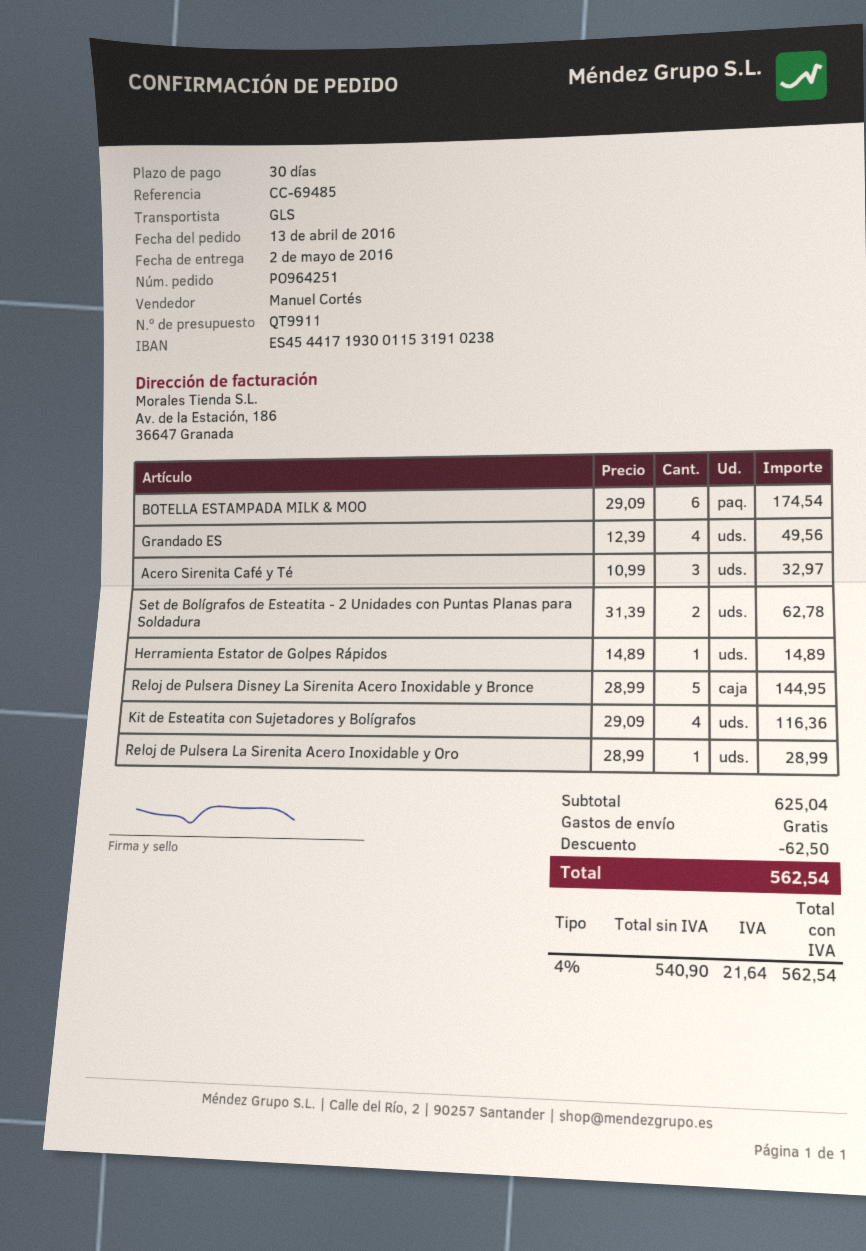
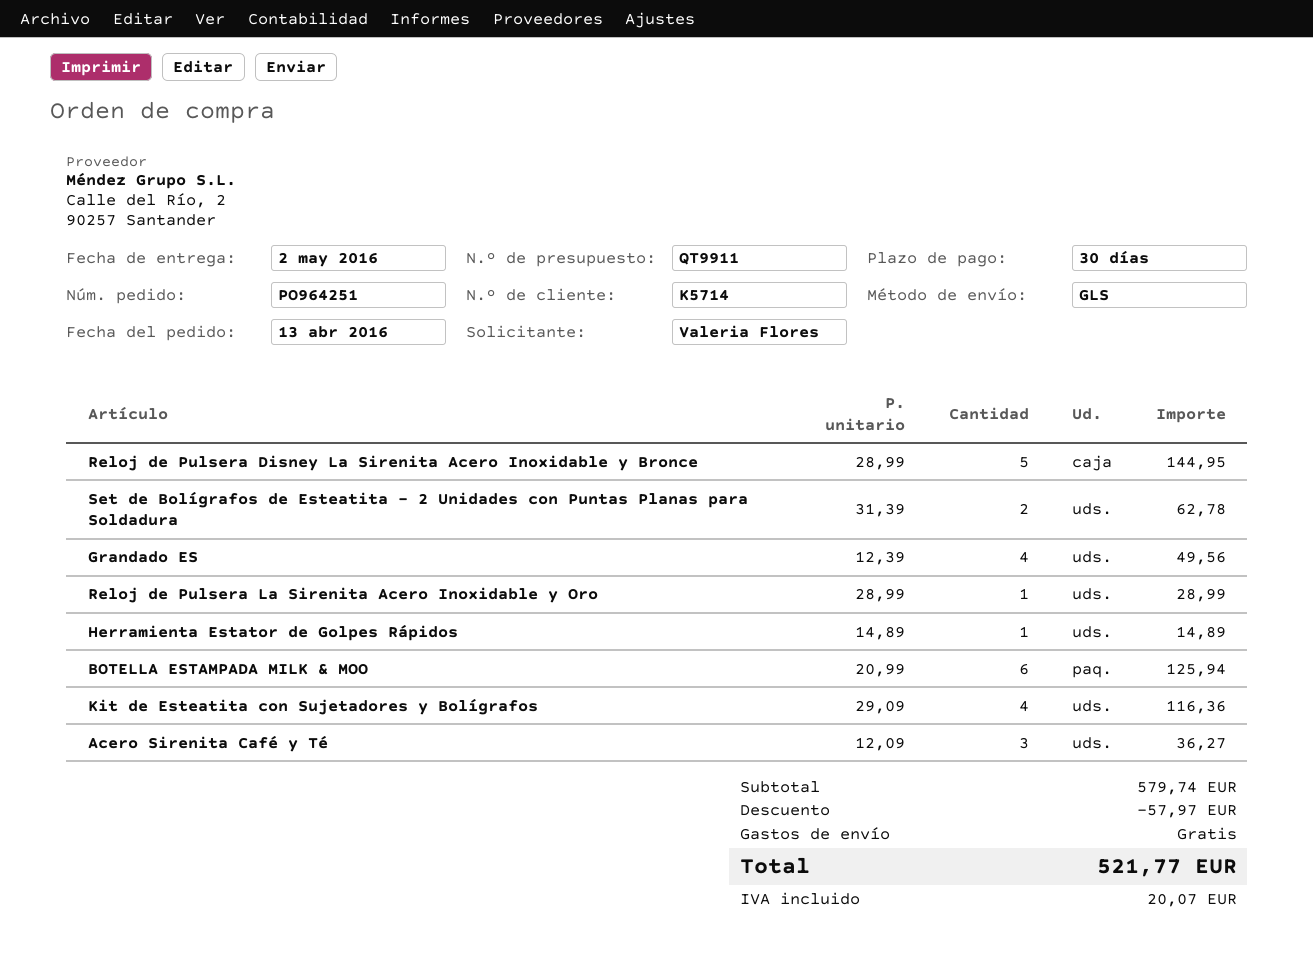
BOTELLA ESTAMPADA MILK & MOO: 6 x 29.09 = 174.54 -> 6 x 20.99 = 125.94
Acero Sirenita Café y Té: 3 x 10.99 = 32.97 -> 3 x 12.09 = 36.27
subtotal: 625.04 -> 579.74
discount: 62.50 -> 57.97
tax: 21.64 -> 20.07
total: 562.54 -> 521.77

